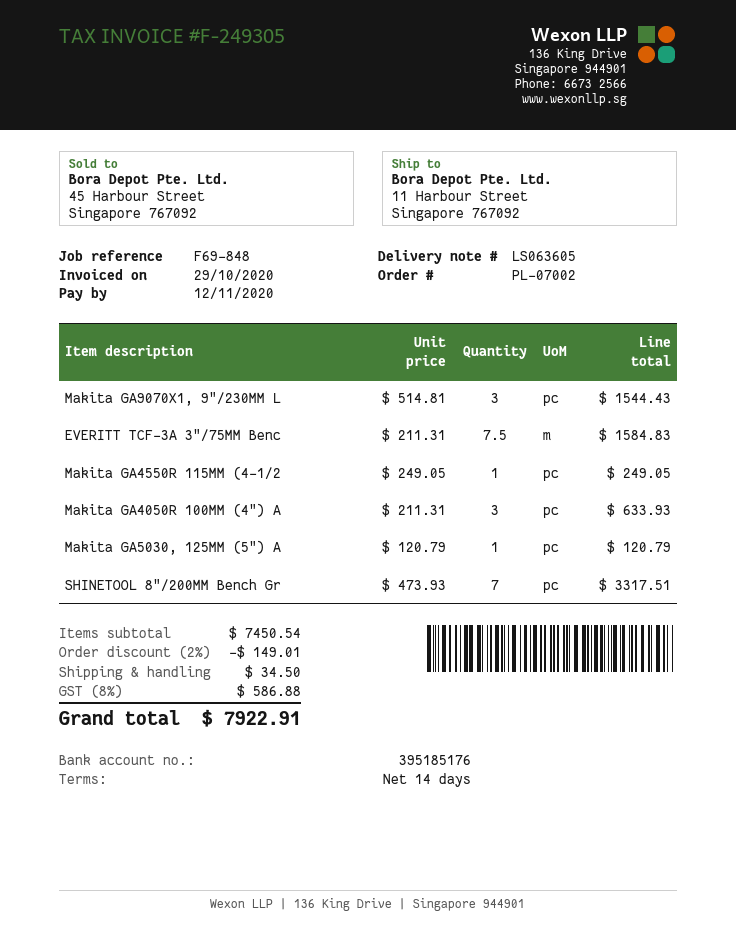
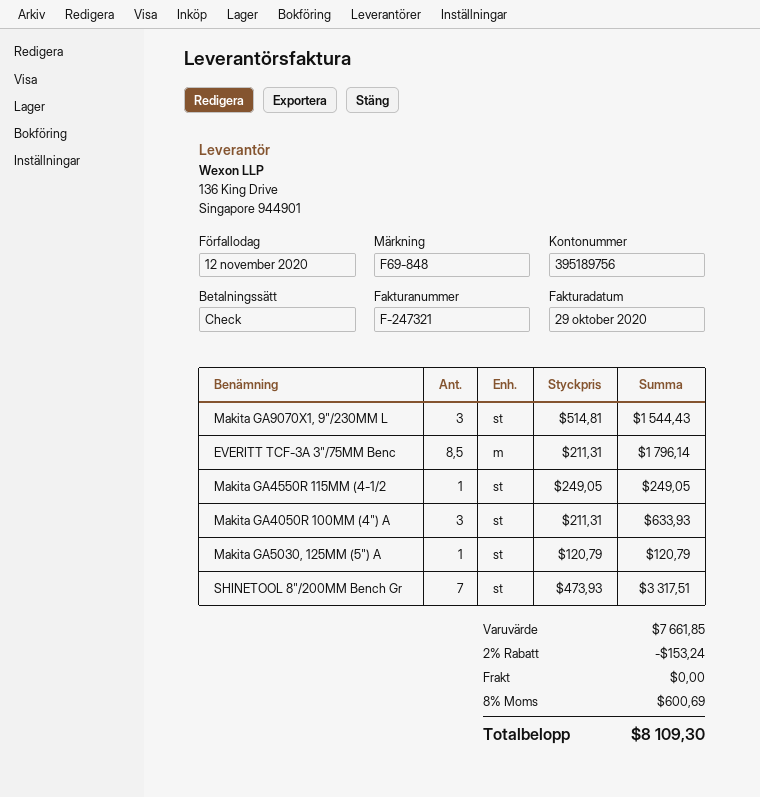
invoice number: F-249305 -> F-247321
bank account: 395185176 -> 395189756
EVERITT TCF-3A 3"/75MM Benc: 7.5 x 211.31 = 1584.83 -> 8.5 x 211.31 = 1796.14
subtotal: 7450.54 -> 7661.85
discount: 2% = 149.01 -> 2% = 153.24
shipping: 34.50 -> 0.00
tax: 8% = 586.88 -> 8% = 600.69
total: 7922.91 -> 8109.30

